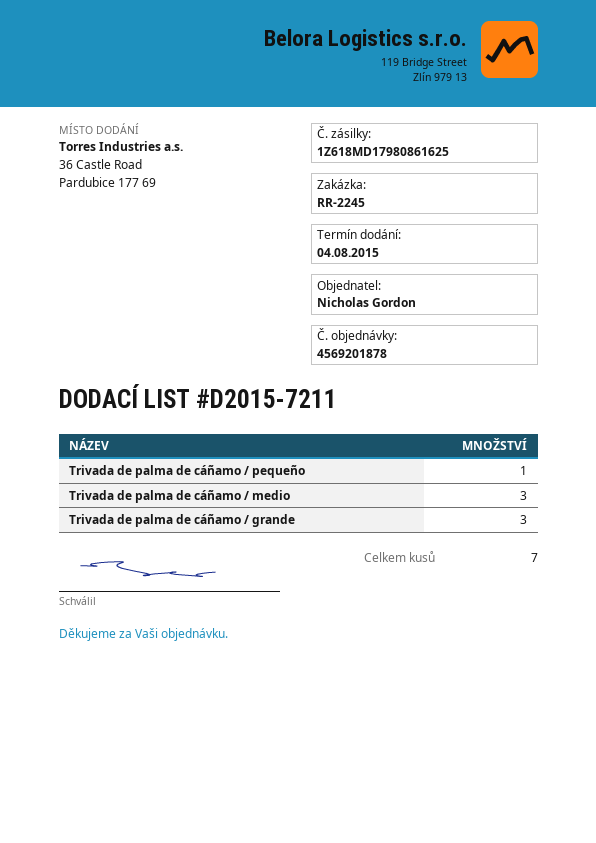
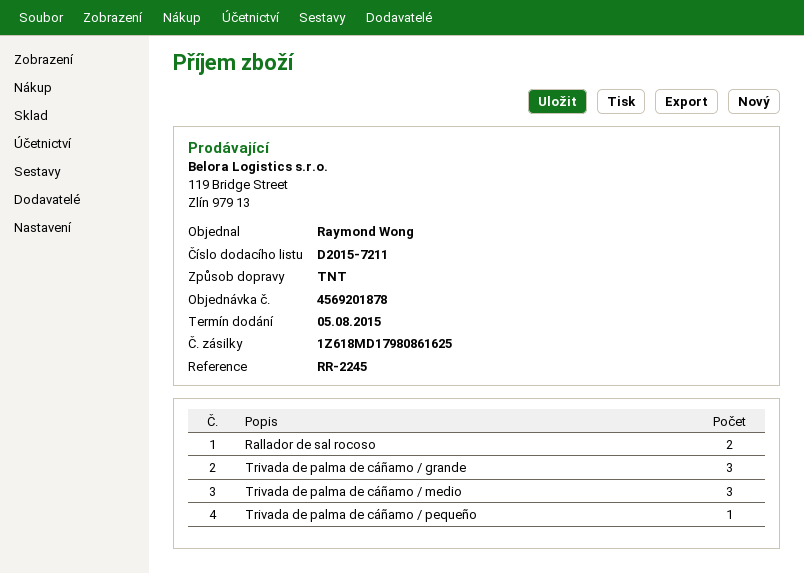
delivery date: 2015-08-04 -> 2015-08-05
ordered by: Nicholas Gordon -> Raymond Wong
Rallador de sal rocoso: none -> 2

